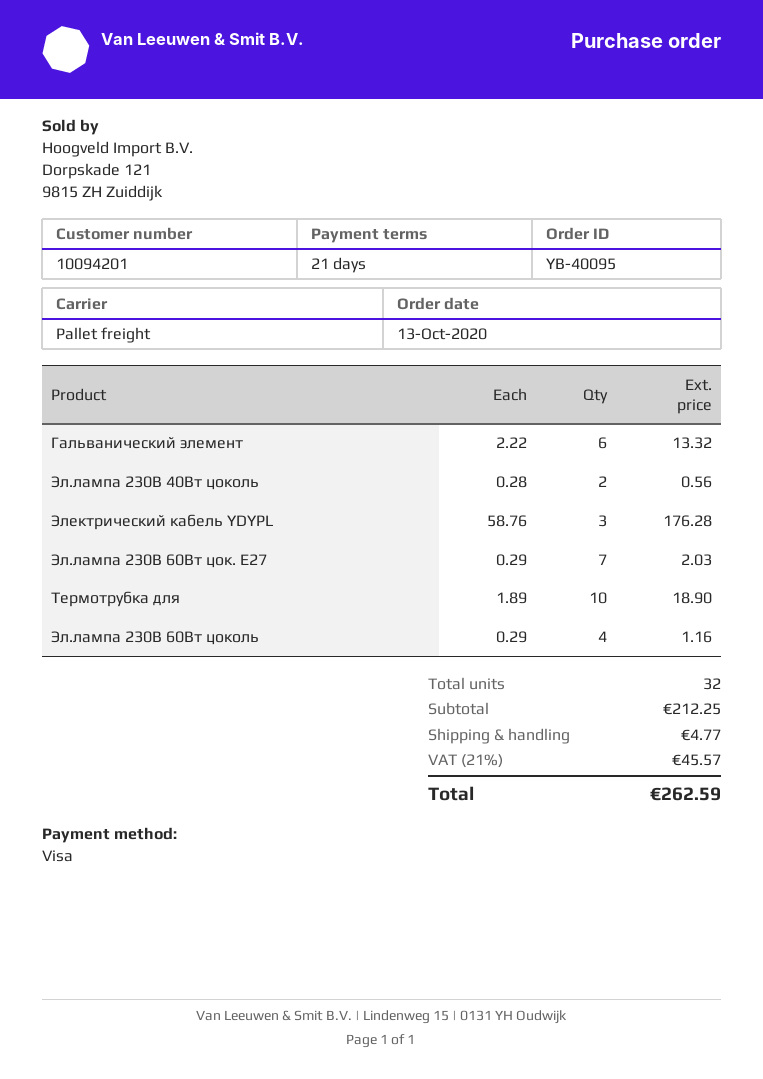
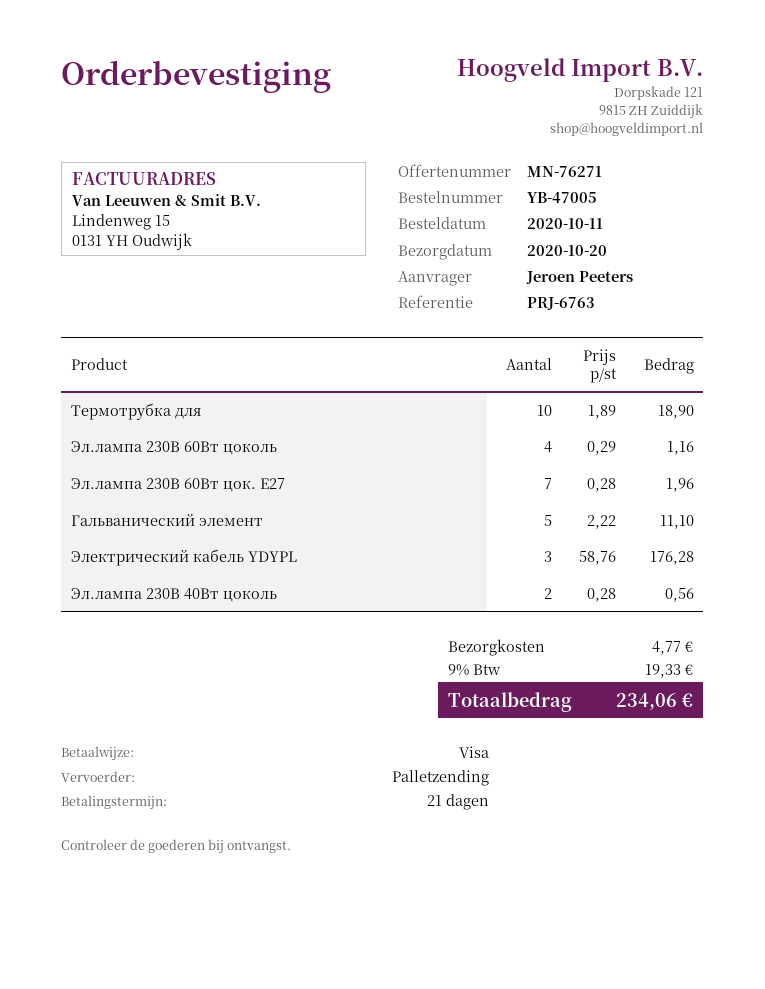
order number: YB-40095 -> YB-47005
order date: 2020-10-13 -> 2020-10-11
Гальванический элемент: 6 x 2.22 = 13.32 -> 5 x 2.22 = 11.10
Эл.лампа 230В 60Вт цок. E27: 7 x 0.29 = 2.03 -> 7 x 0.28 = 1.96
tax: 21% = 45.57 -> 9% = 19.33
total: 262.59 -> 234.06

